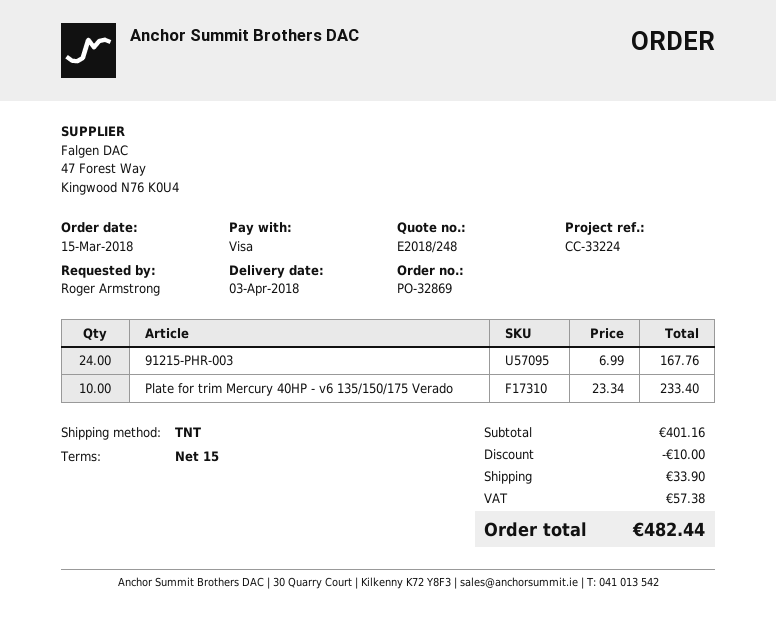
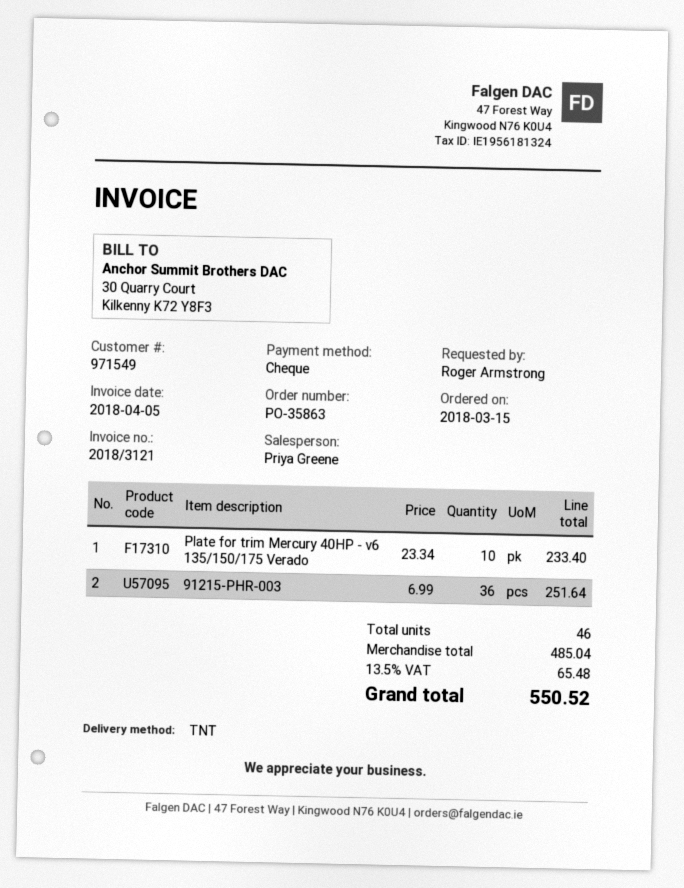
order number: PO-32869 -> PO-35863
payment method: Visa -> cheque
91215-PHR-003: 24 x 6.99 = 167.76 -> 36 x 6.99 = 251.64
subtotal: 401.16 -> 485.04
discount: 10.00 -> none
shipping: 33.90 -> none
tax: 57.38 -> 65.48
total: 482.44 -> 550.52

